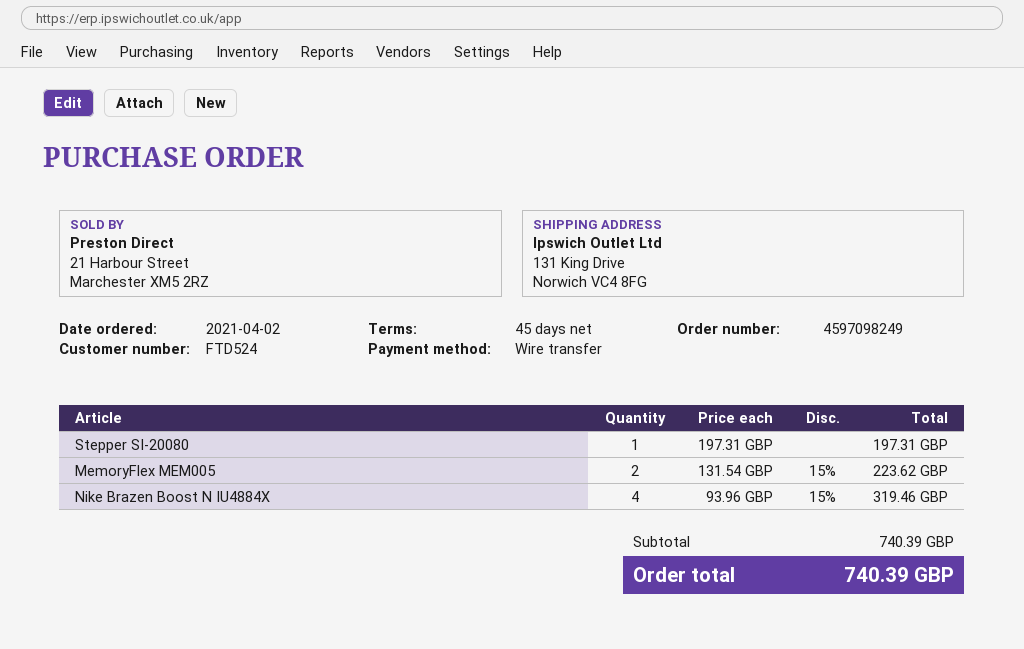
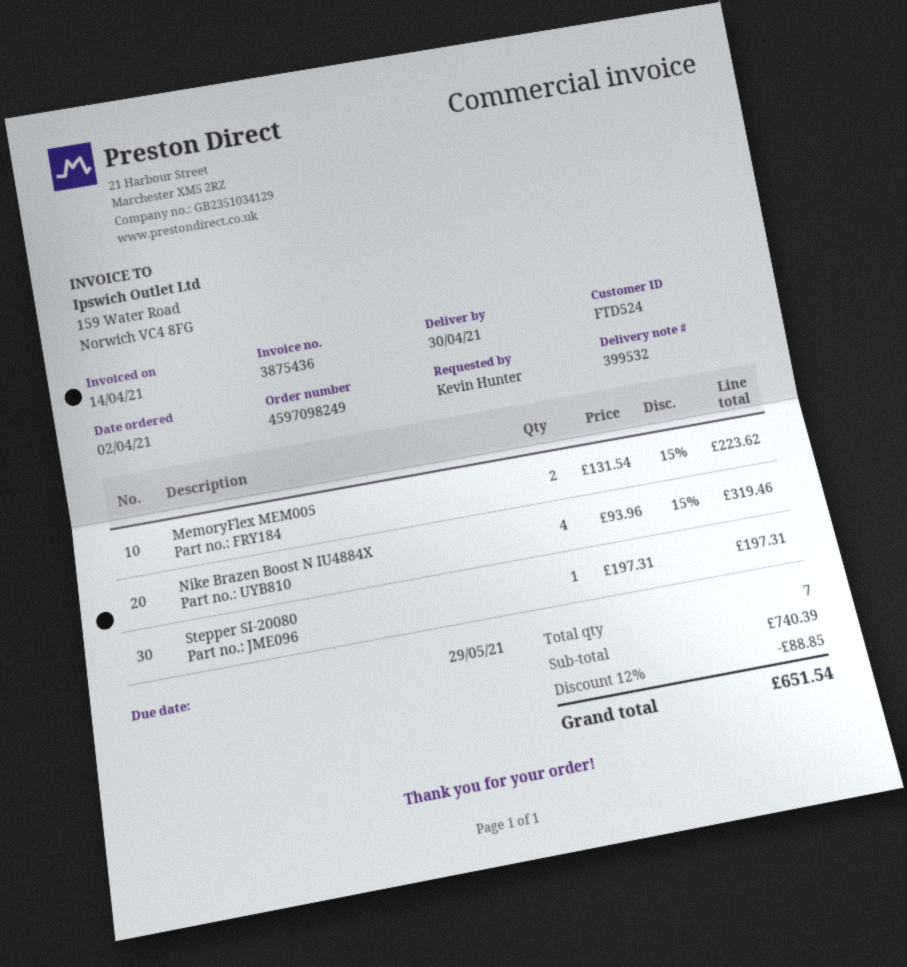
discount: none -> 12% = 88.85
total: 740.39 -> 651.54

